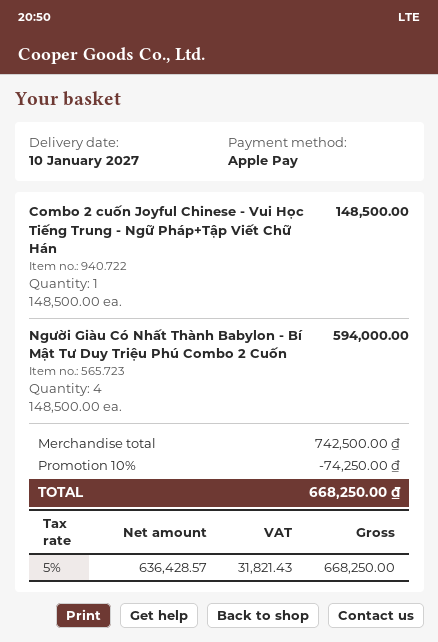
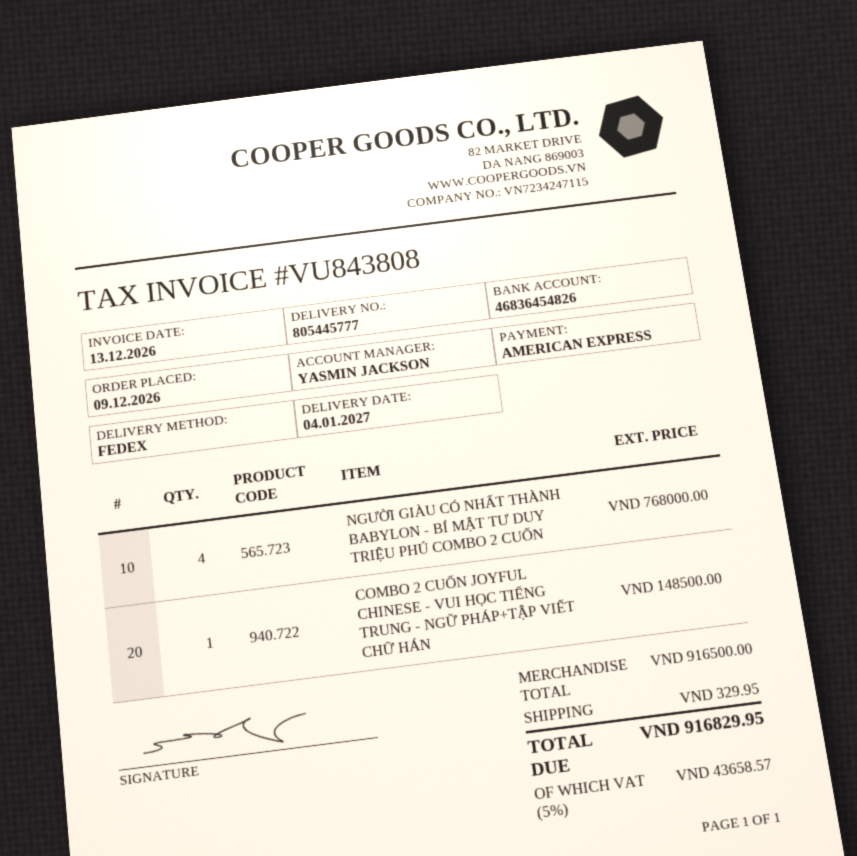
delivery date: 2027-01-10 -> 2027-01-04
payment method: Apple Pay -> American Express
Người Giàu Có Nhất Thành Babylon - Bí Mật Tư Duy Triệu Phú Combo 2 Cuốn: 4 for 594000.00 -> 4 for 768000.00
subtotal: 742500.00 -> 916500.00
discount: 10% = 74250.00 -> none
shipping: none -> 329.95
tax: 5% = 31821.43 -> 5% = 43658.57
total: 668250.00 -> 916829.95

